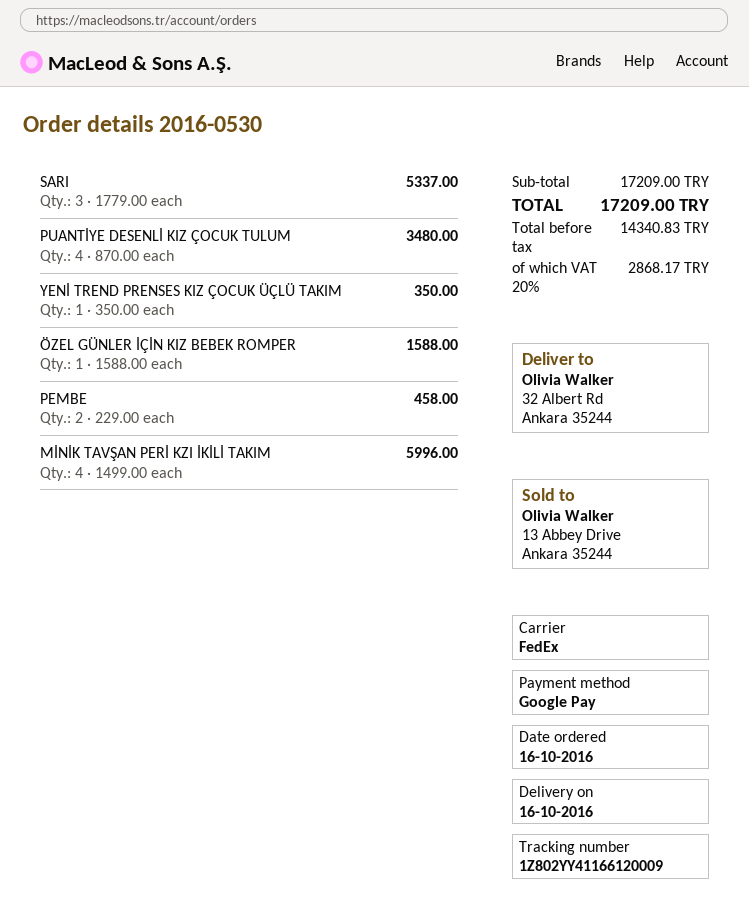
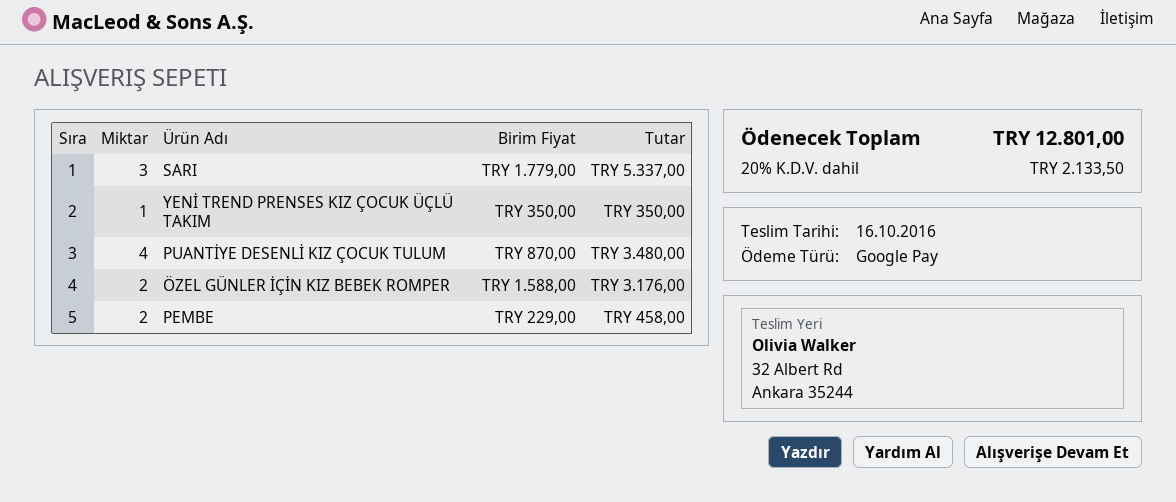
ÖZEL GÜNLER İÇİN KIZ BEBEK ROMPER: 1 x 1588.00 = 1588.00 -> 2 x 1588.00 = 3176.00
MİNİK TAVŞAN PERİ KZI İKİLİ TAKIM: 4 x 1499.00 = 5996.00 -> none
tax: 20% = 2868.17 -> 20% = 2133.50
total: 17209.00 -> 12801.00

